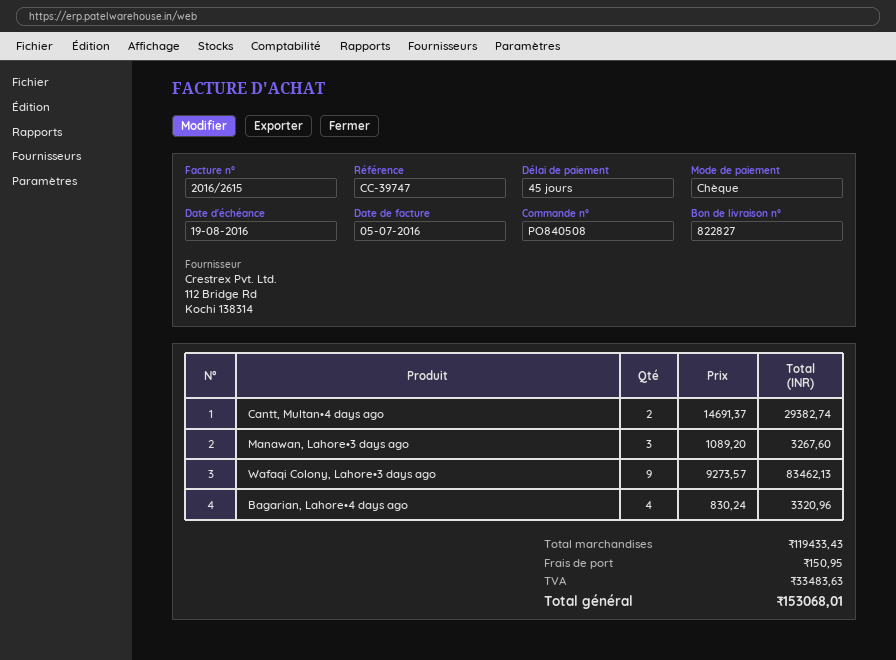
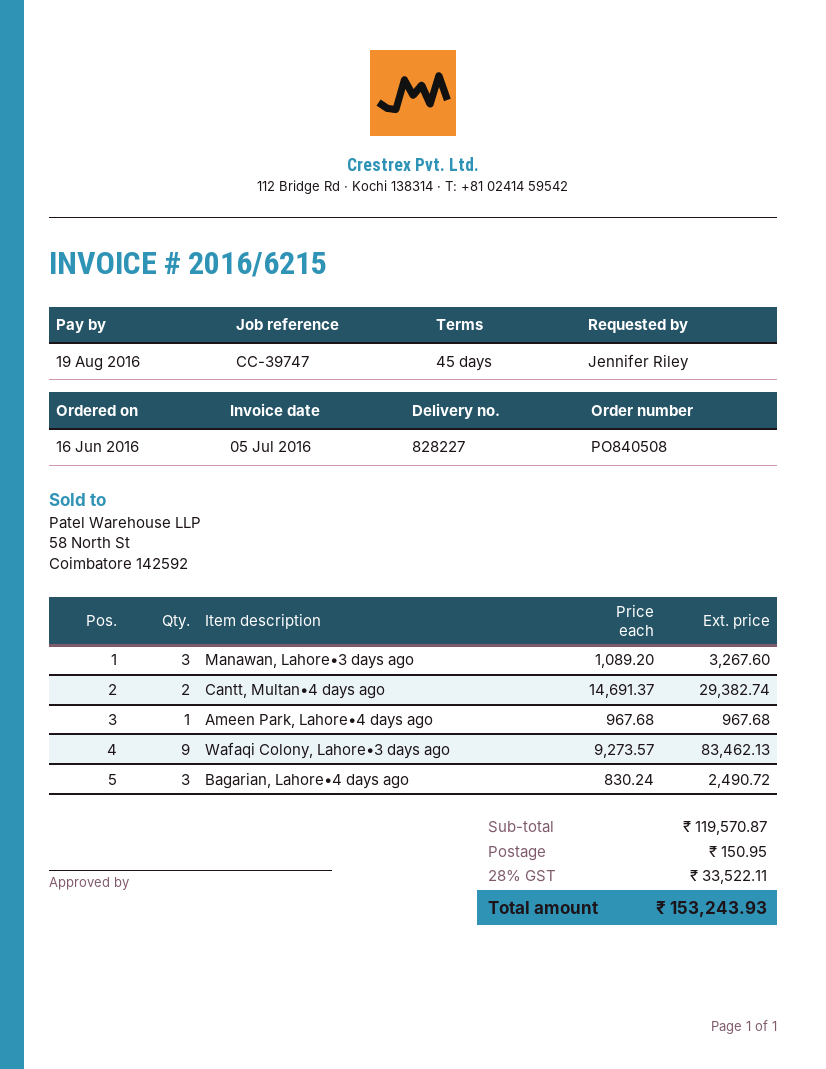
delivery note number: 822827 -> 828227
invoice number: 2016/2615 -> 2016/6215
Bagarian, Lahore•4 days ago: 4 x 830.24 = 3320.96 -> 3 x 830.24 = 2490.72
Ameen Park, Lahore•4 days ago: none -> 1 x 967.68 = 967.68
subtotal: 119433.43 -> 119570.87
tax: 33483.63 -> 33522.11
total: 153068.01 -> 153243.93

